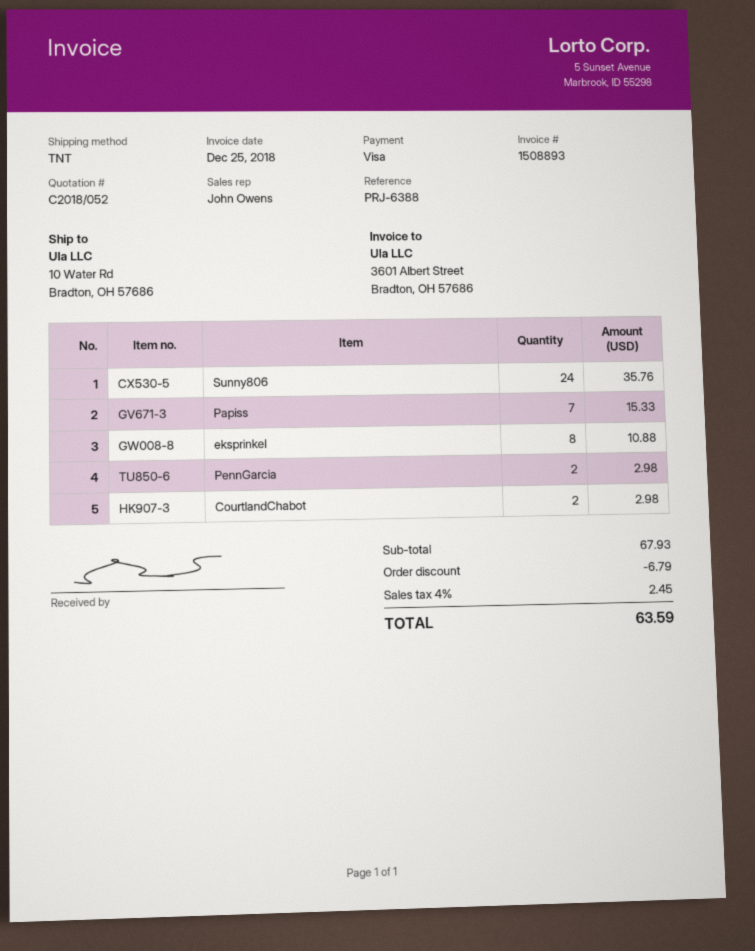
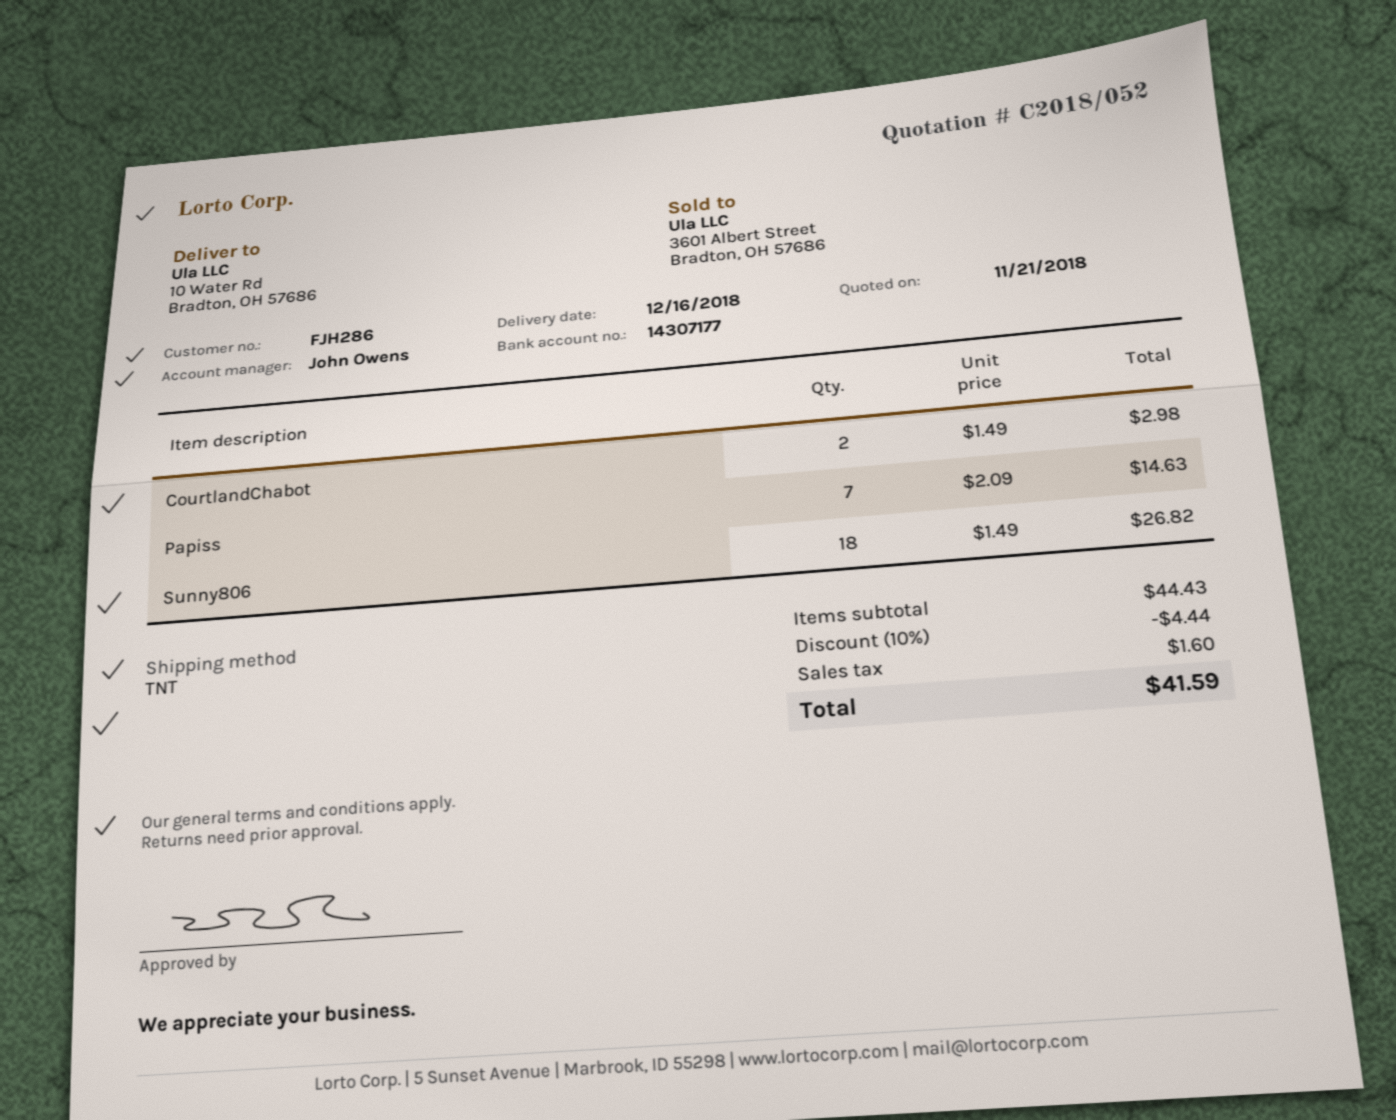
Sunny806: 24 for 35.76 -> 18 for 26.82
Papiss: 7 for 15.33 -> 7 for 14.63
eksprinkel: 8 for 10.88 -> none
PennGarcia: 2 for 2.98 -> none
subtotal: 67.93 -> 44.43
discount: 6.79 -> 4.44
tax: 2.45 -> 1.60
total: 63.59 -> 41.59

